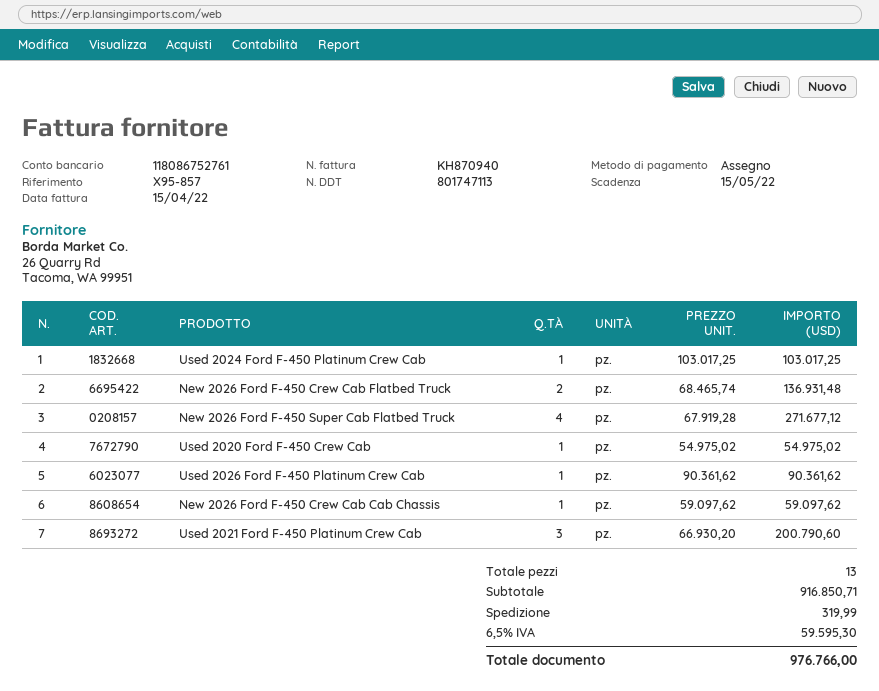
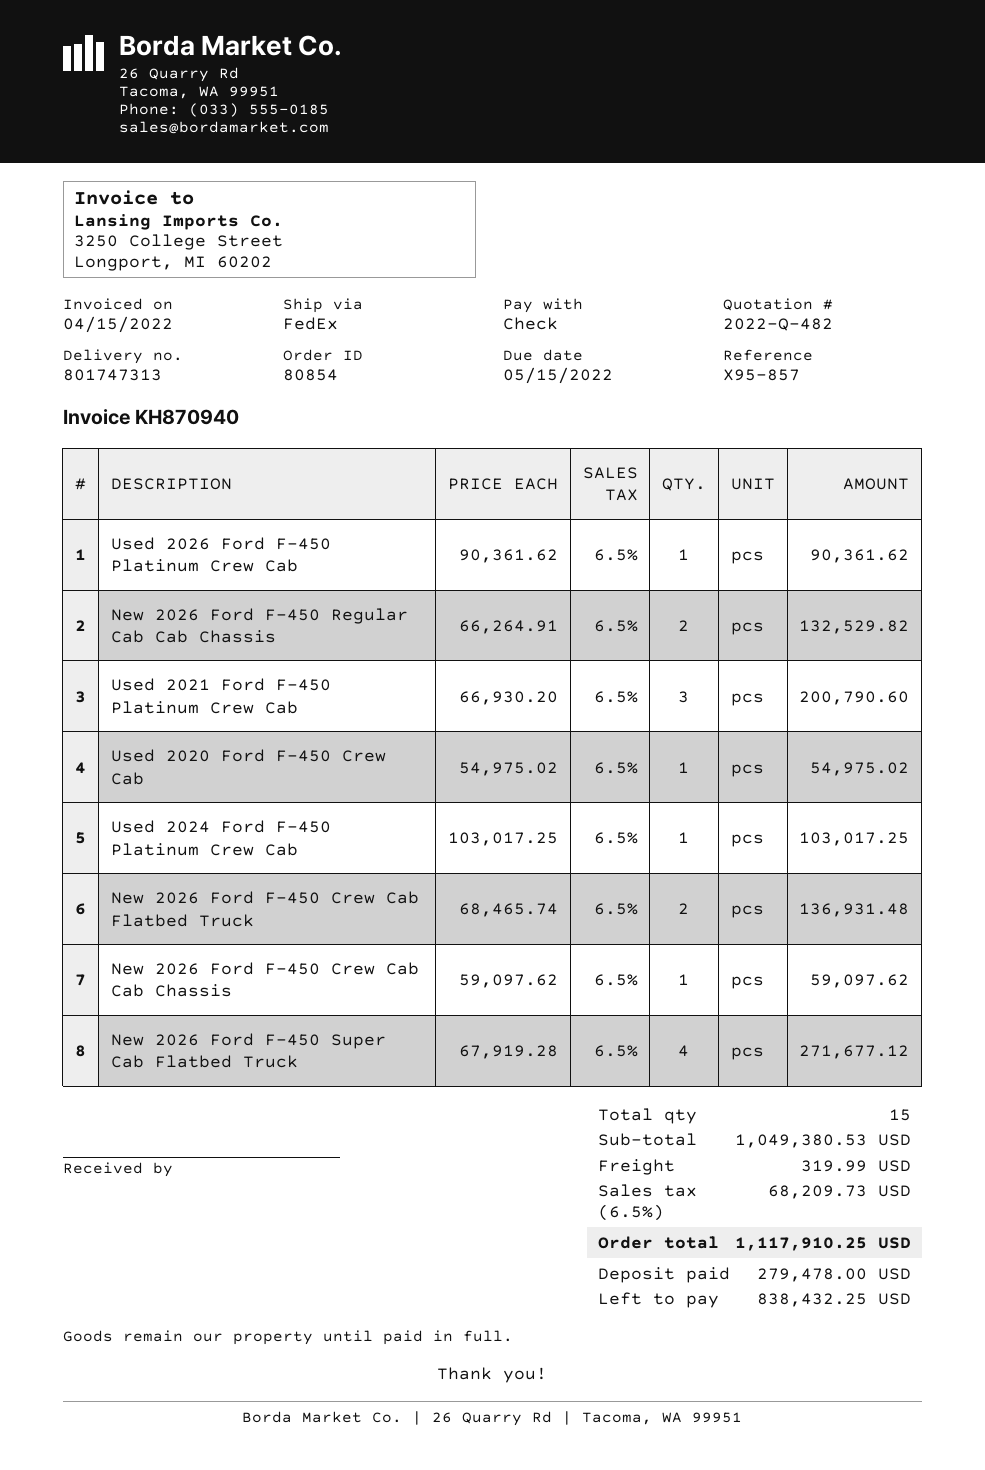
delivery note number: 801747113 -> 801747313
New 2026 Ford F-450 Regular Cab Cab Chassis: none -> 2 x 66264.91 = 132529.82
total quantity: 13 -> 15
subtotal: 916850.71 -> 1049380.53
tax: 6.5% = 59595.30 -> 6.5% = 68209.73
total: 976766.00 -> 1117910.25

